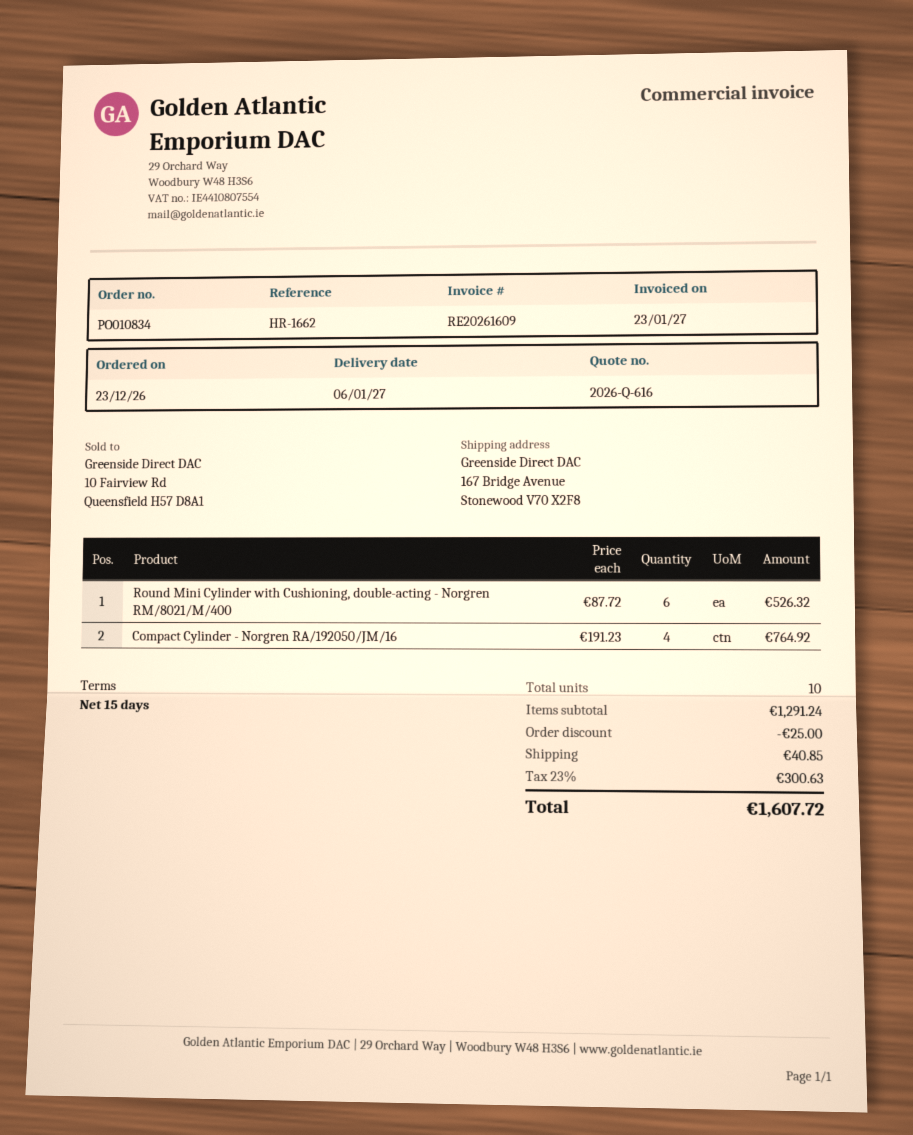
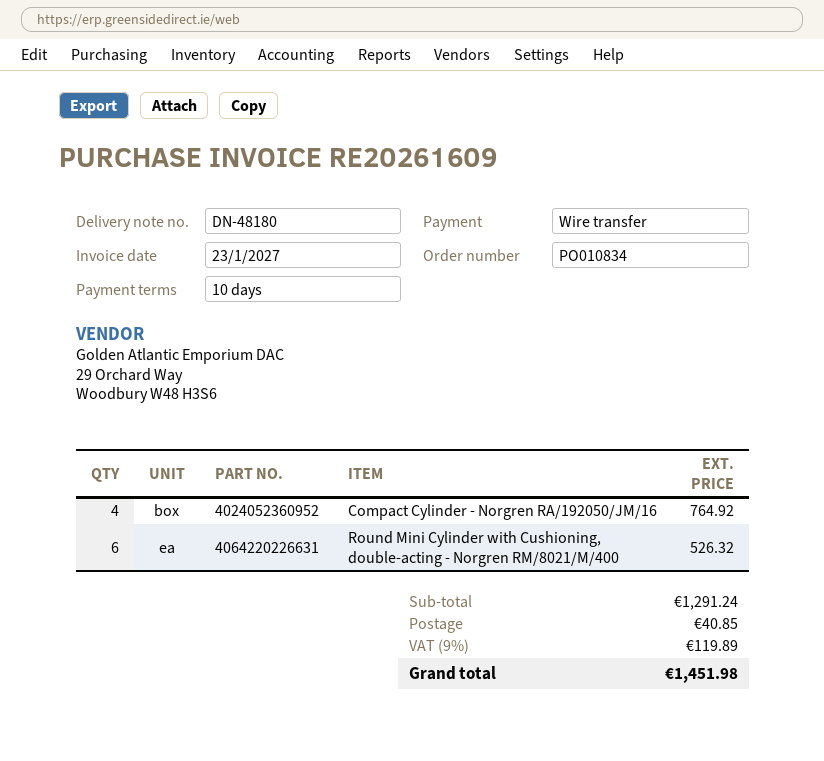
payment terms: 15 days -> 10 days
discount: 25.00 -> none
tax: 23% = 300.63 -> 9% = 119.89
total: 1607.72 -> 1451.98

